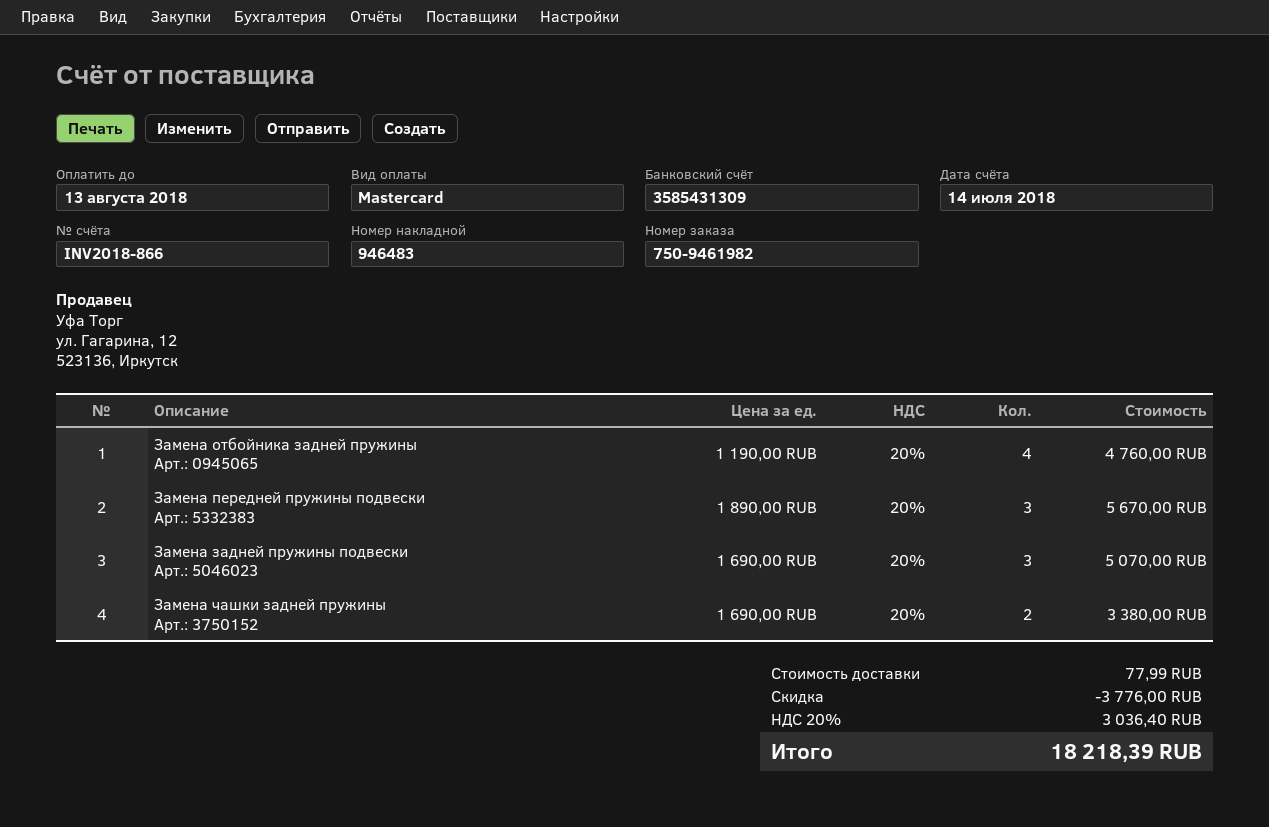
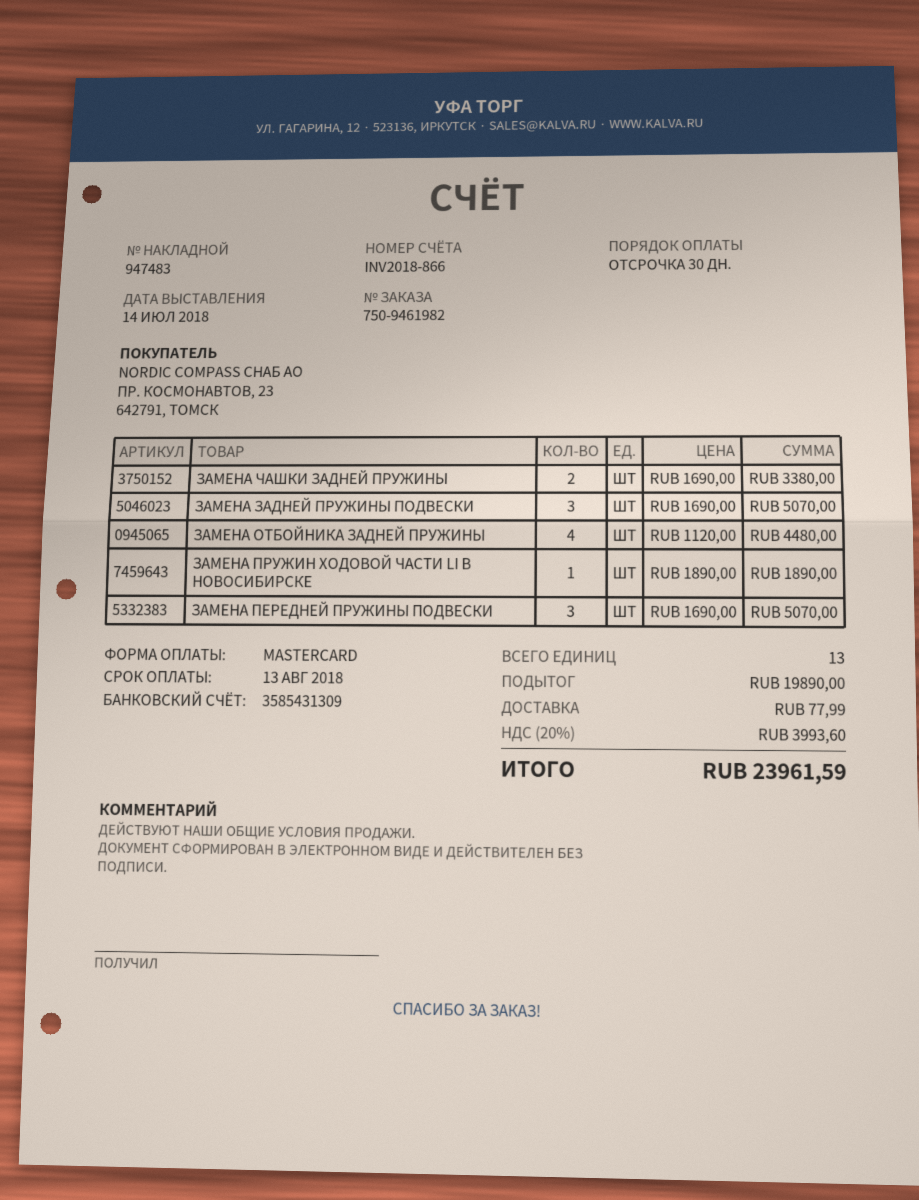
delivery note number: 946483 -> 947483
Замена отбойника задней пружины: 4 x 1190.00 = 4760.00 -> 4 x 1120.00 = 4480.00
Замена передней пружины подвески: 3 x 1890.00 = 5670.00 -> 3 x 1690.00 = 5070.00
ЗАМЕНА ПРУЖИН ХОДОВОЙ ЧАСТИ LI В НОВОСИБИРСКЕ: none -> 1 x 1890.00 = 1890.00
discount: 3776.00 -> none
tax: 20% = 3036.40 -> 20% = 3993.60
total: 18218.39 -> 23961.59

